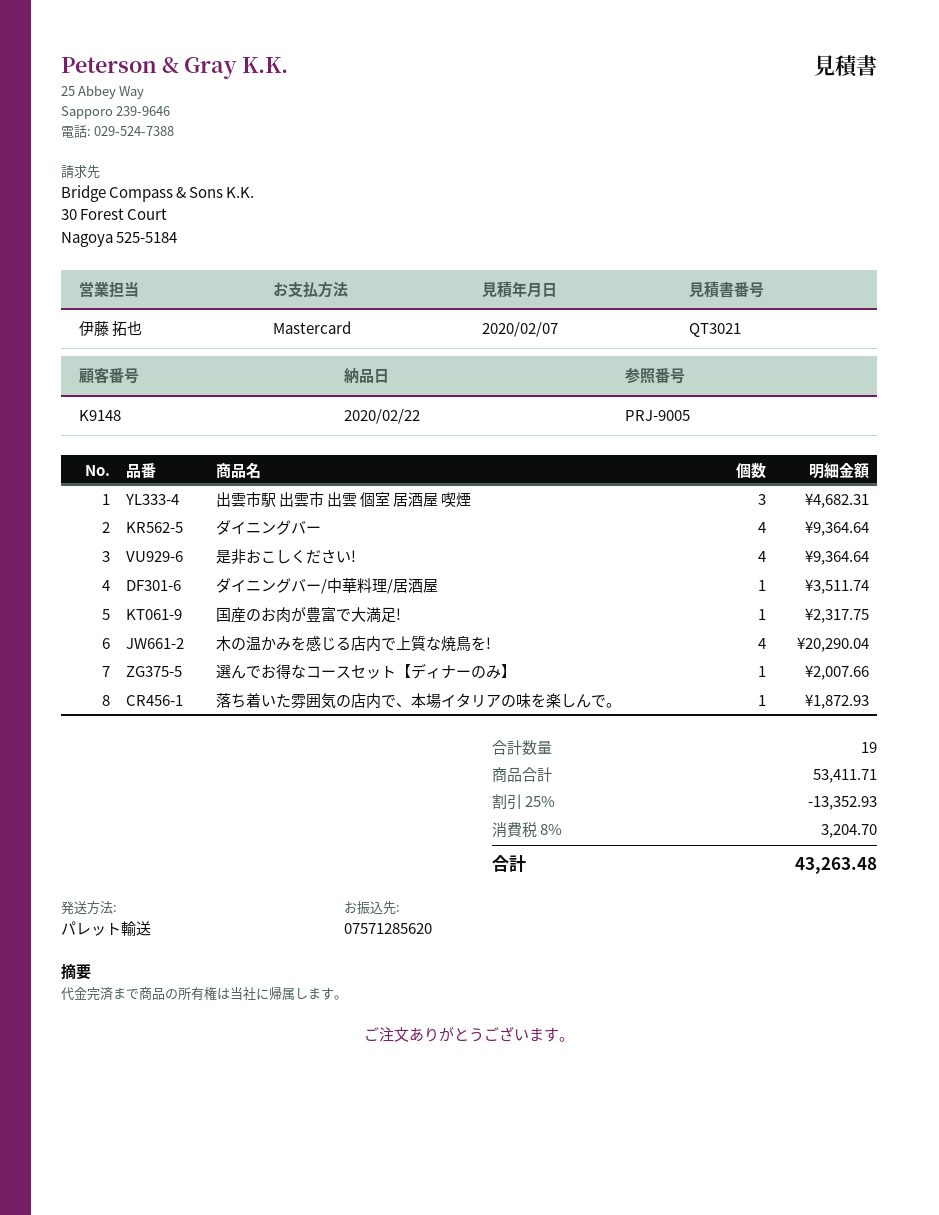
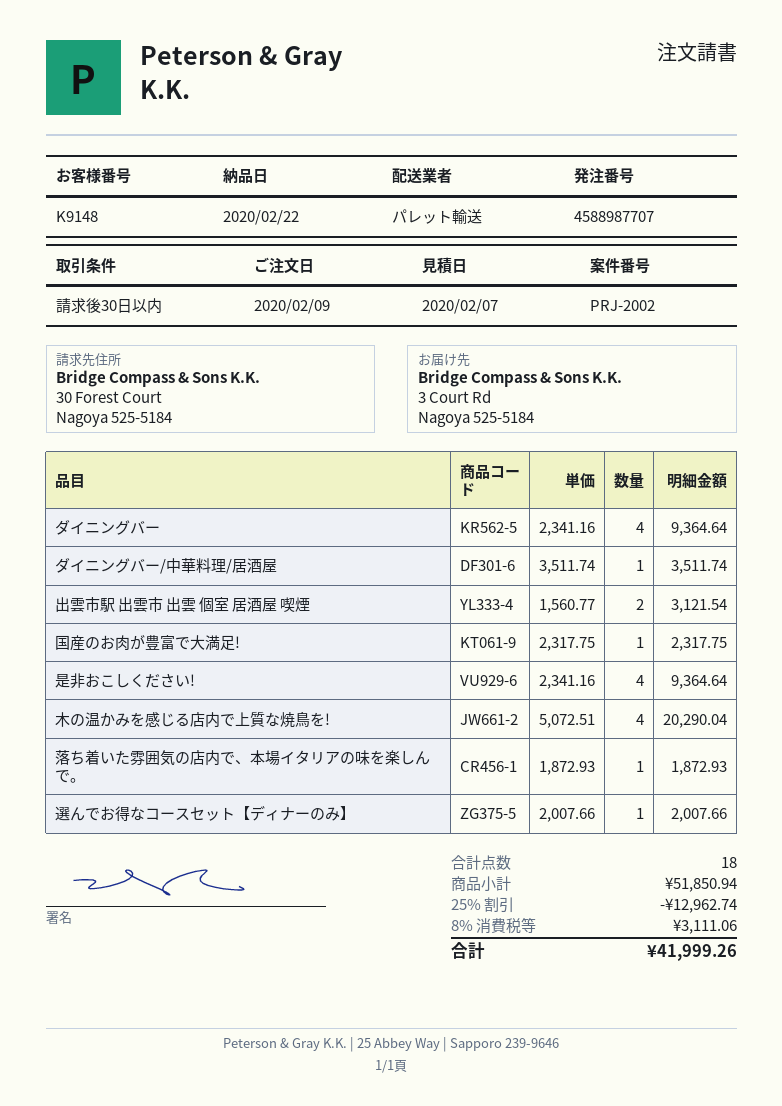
reference: PRJ-9005 -> PRJ-2002
出雲市駅 出雲市 出雲 個室 居酒屋 喫煙: 3 for 4682.31 -> 2 for 3121.54
total quantity: 19 -> 18
subtotal: 53411.71 -> 51850.94
discount: 25% = 13352.93 -> 25% = 12962.74
tax: 8% = 3204.70 -> 8% = 3111.06
total: 43263.48 -> 41999.26

